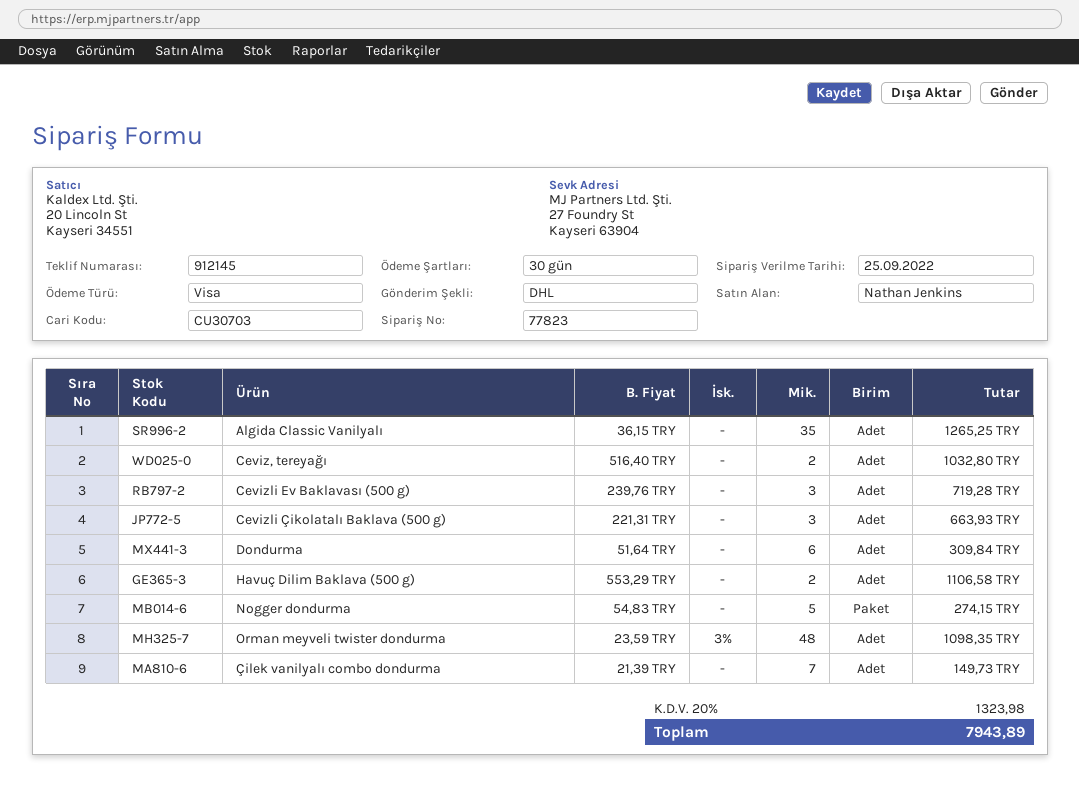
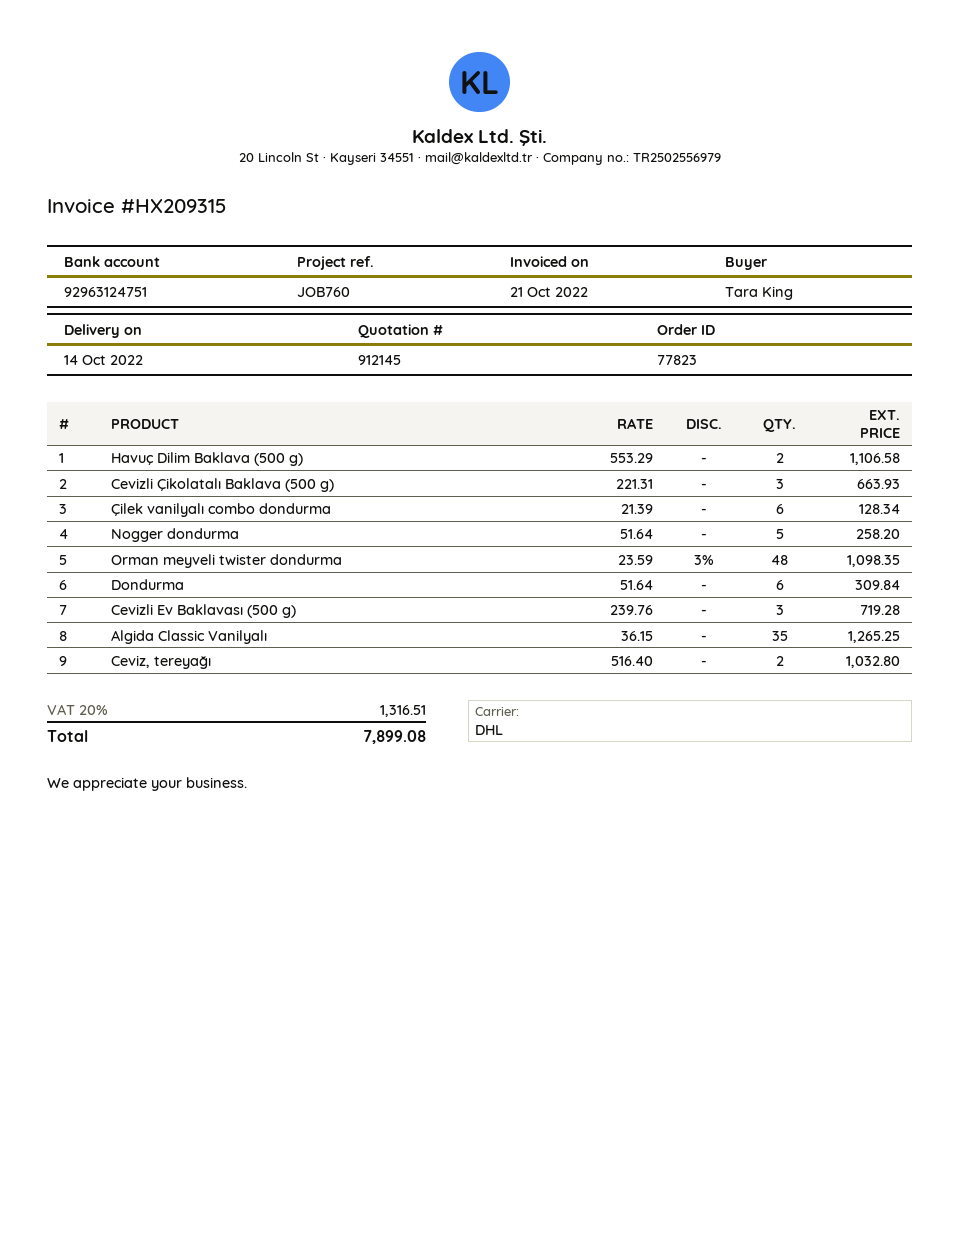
ordered by: Nathan Jenkins -> Tara King
Nogger dondurma: 5 x 54.83 = 274.15 -> 5 x 51.64 = 258.20
Çilek vanilyalı combo dondurma: 7 x 21.39 = 149.73 -> 6 x 21.39 = 128.34
tax: 20% = 1323.98 -> 20% = 1316.51
total: 7943.89 -> 7899.08

